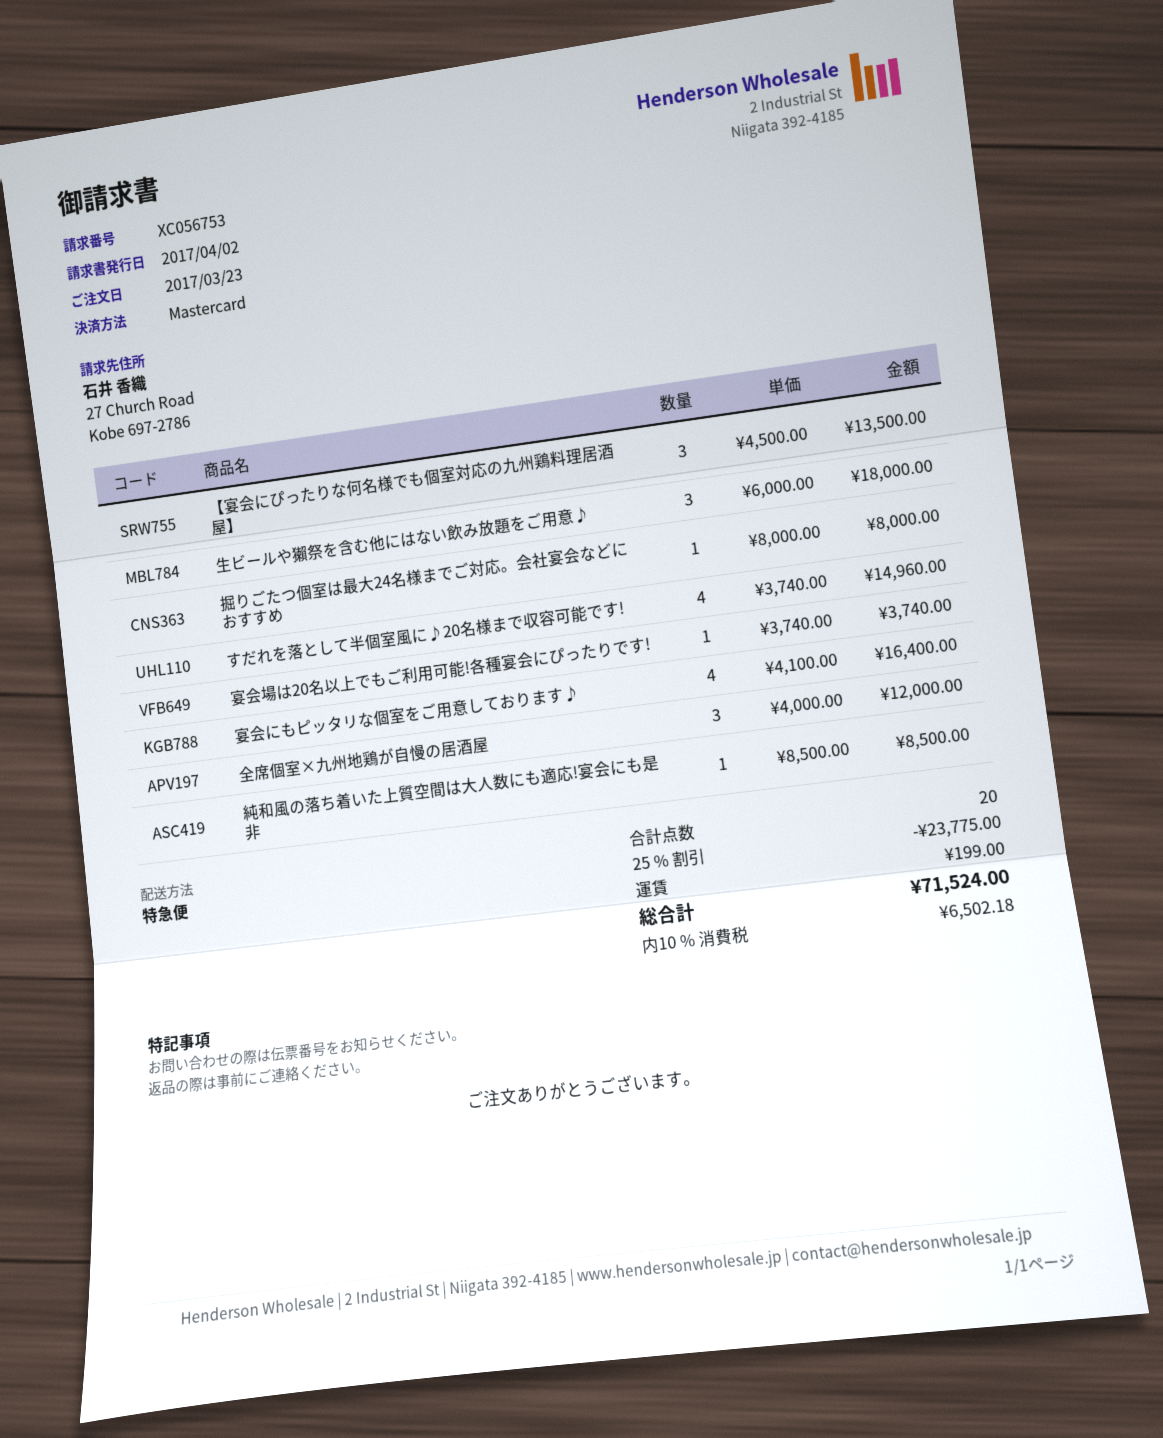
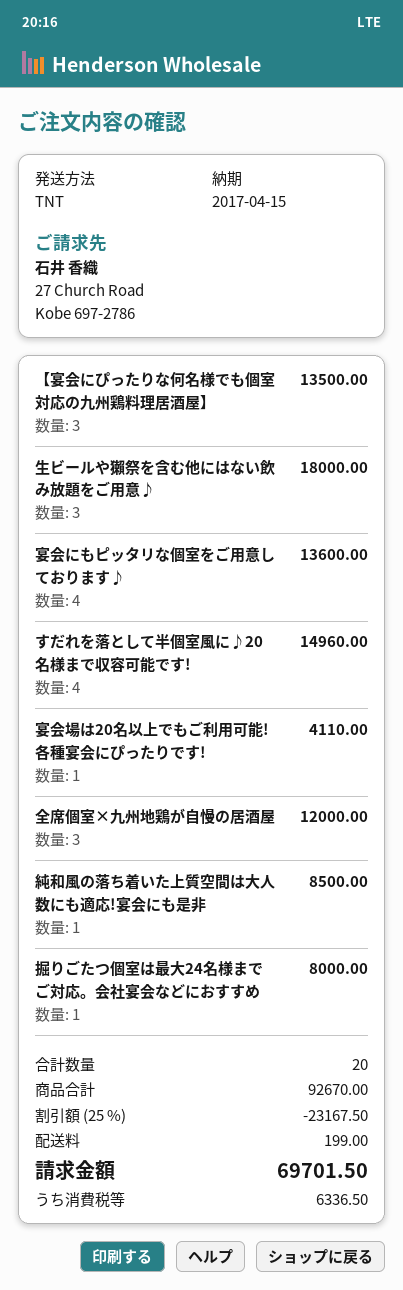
shipping method: express -> TNT
宴会場は20名以上でもご利用可能!各種宴会にぴったりです!: 1 for 3740.00 -> 1 for 4110.00
宴会にもピッタリな個室をご用意しております♪: 4 for 16400.00 -> 4 for 13600.00
discount: 25% = 23775.00 -> 25% = 23167.50
tax: 6502.18 -> 6336.50
total: 71524.00 -> 69701.50

